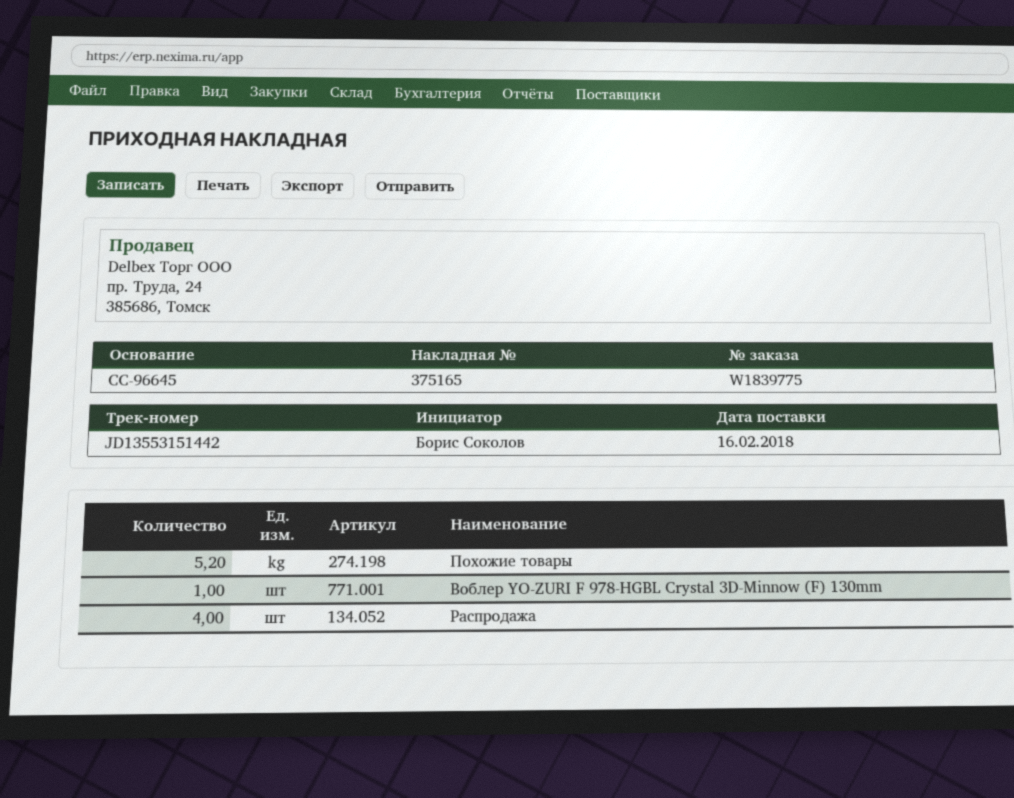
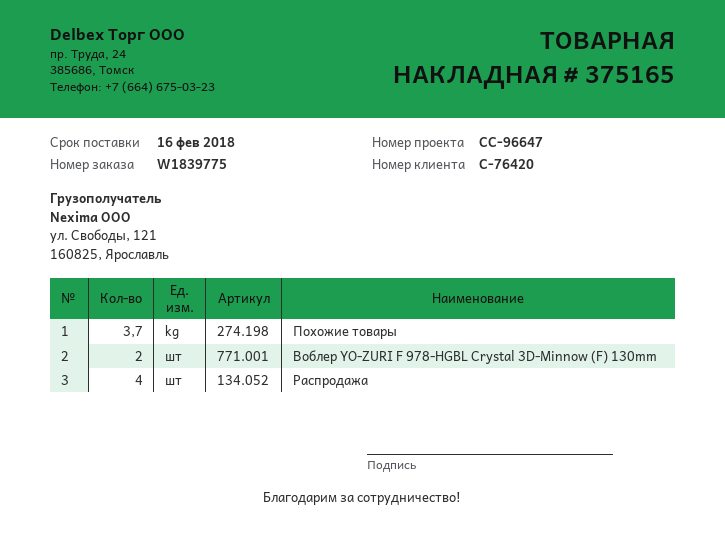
reference: CC-96645 -> CC-96647
Похожие товары: 5.2 -> 3.7
Воблер YO-ZURI F 978-HGBL Crystal 3D-Minnow (F) 130mm: 1 -> 2

